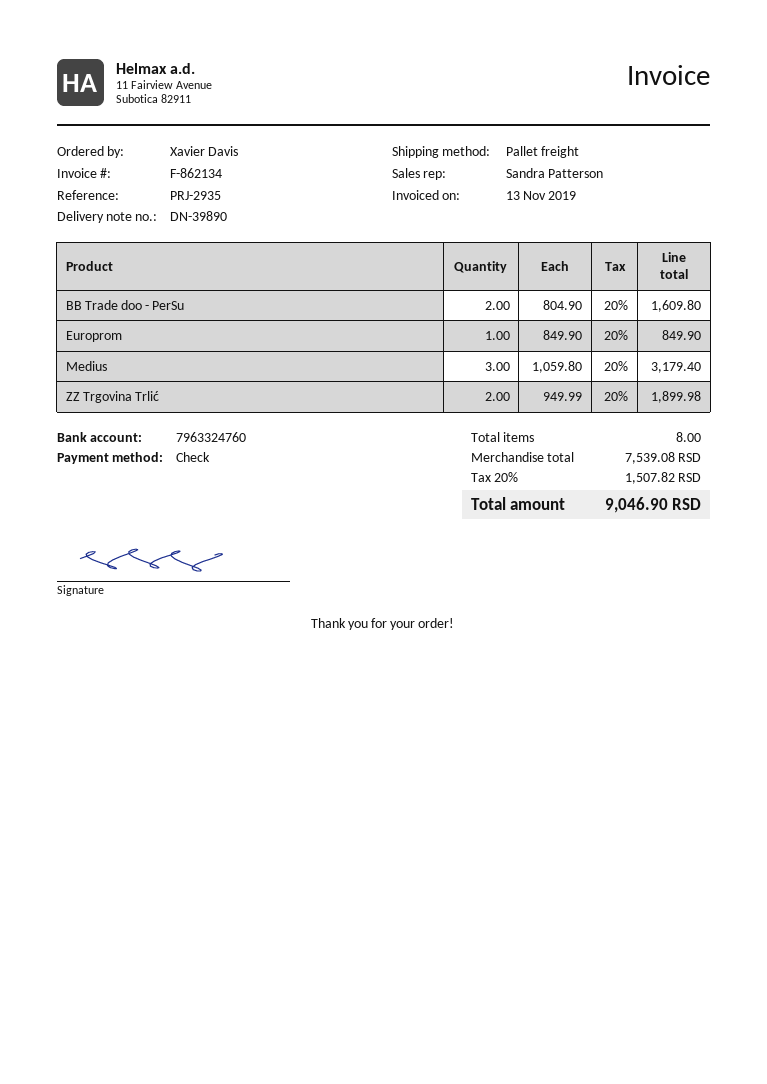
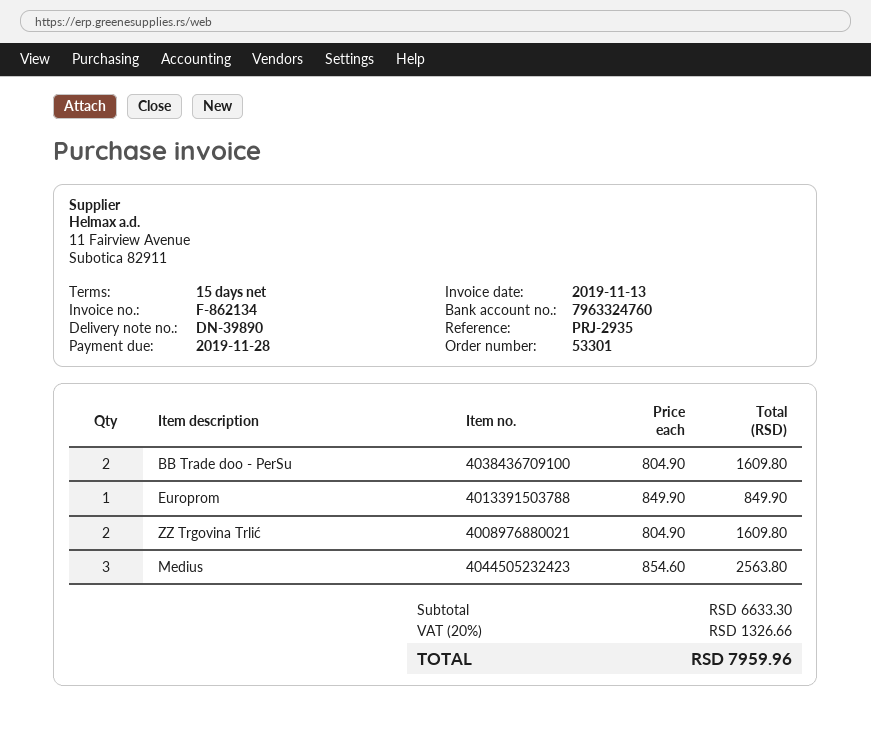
Medius: 3 x 1059.80 = 3179.40 -> 3 x 854.60 = 2563.80
ZZ Trgovina Trlić: 2 x 949.99 = 1899.98 -> 2 x 804.90 = 1609.80
subtotal: 7539.08 -> 6633.30
tax: 20% = 1507.82 -> 20% = 1326.66
total: 9046.90 -> 7959.96

